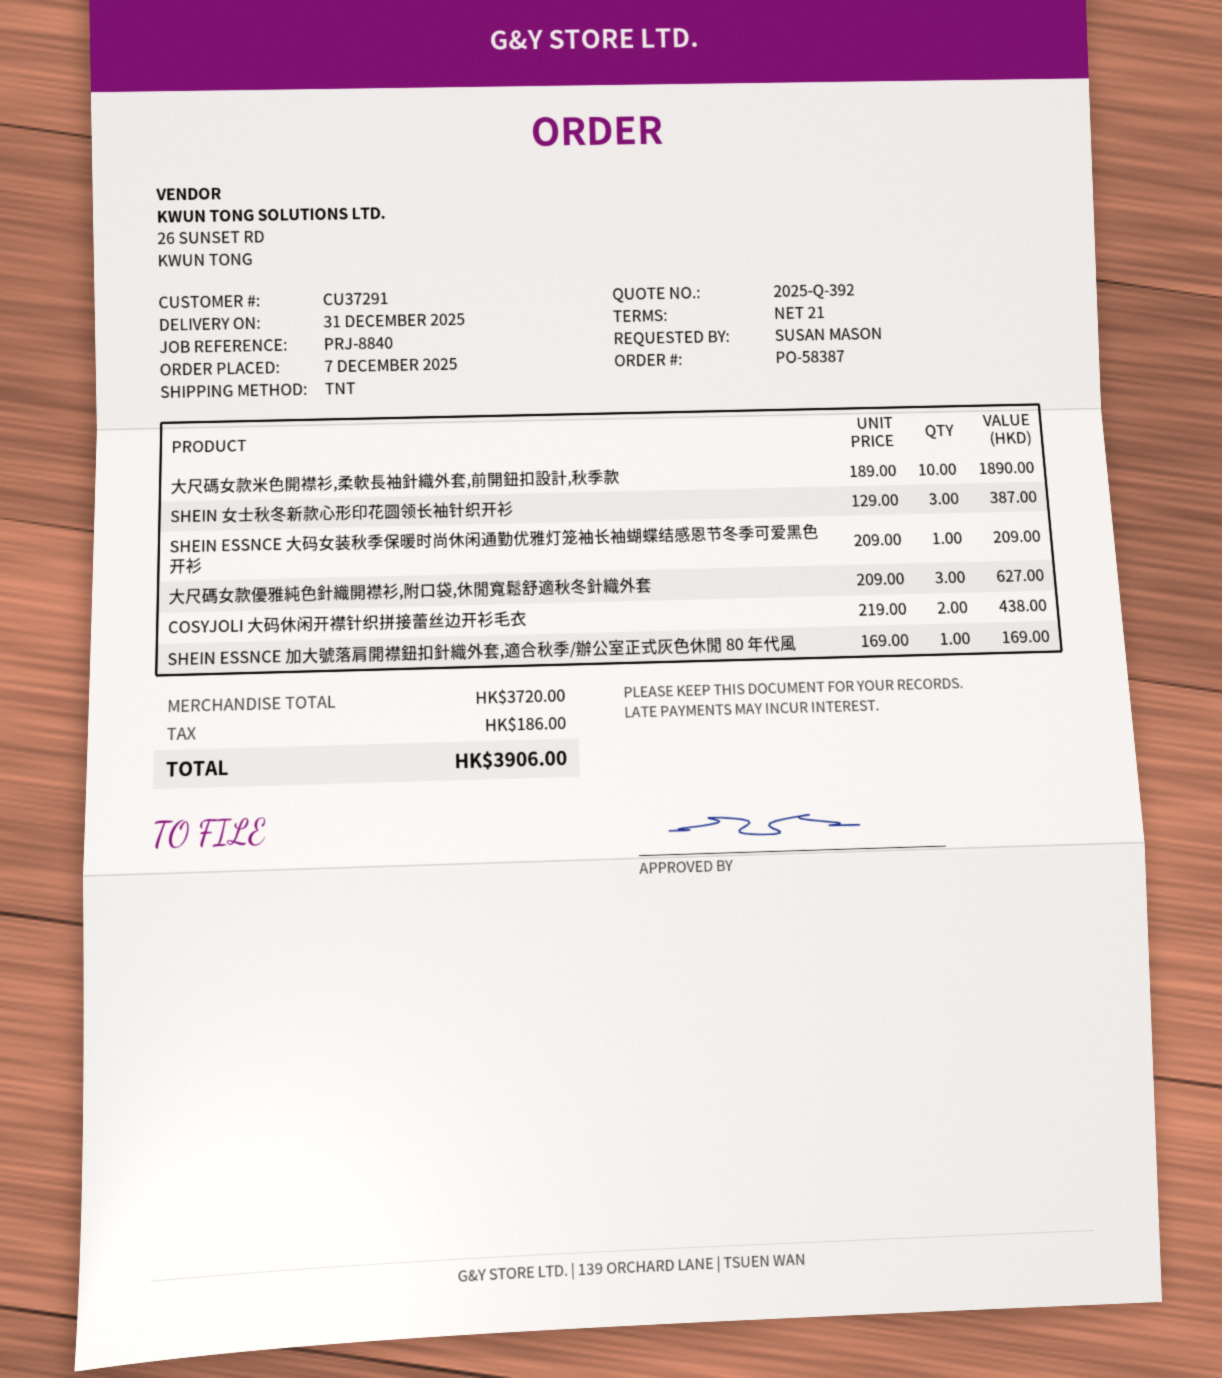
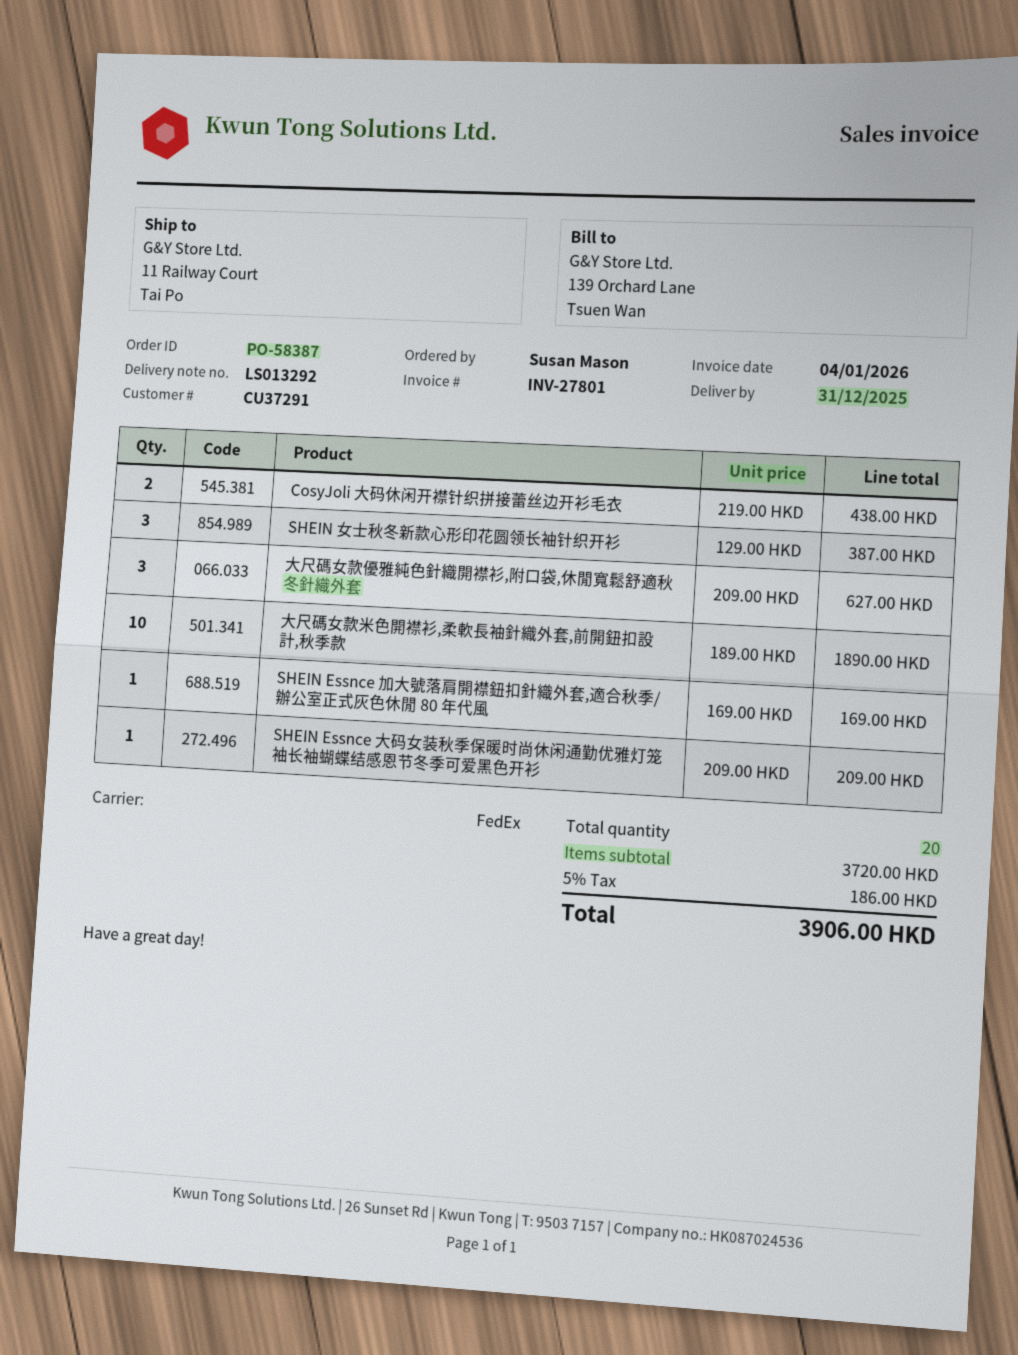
shipping method: TNT -> FedEx

